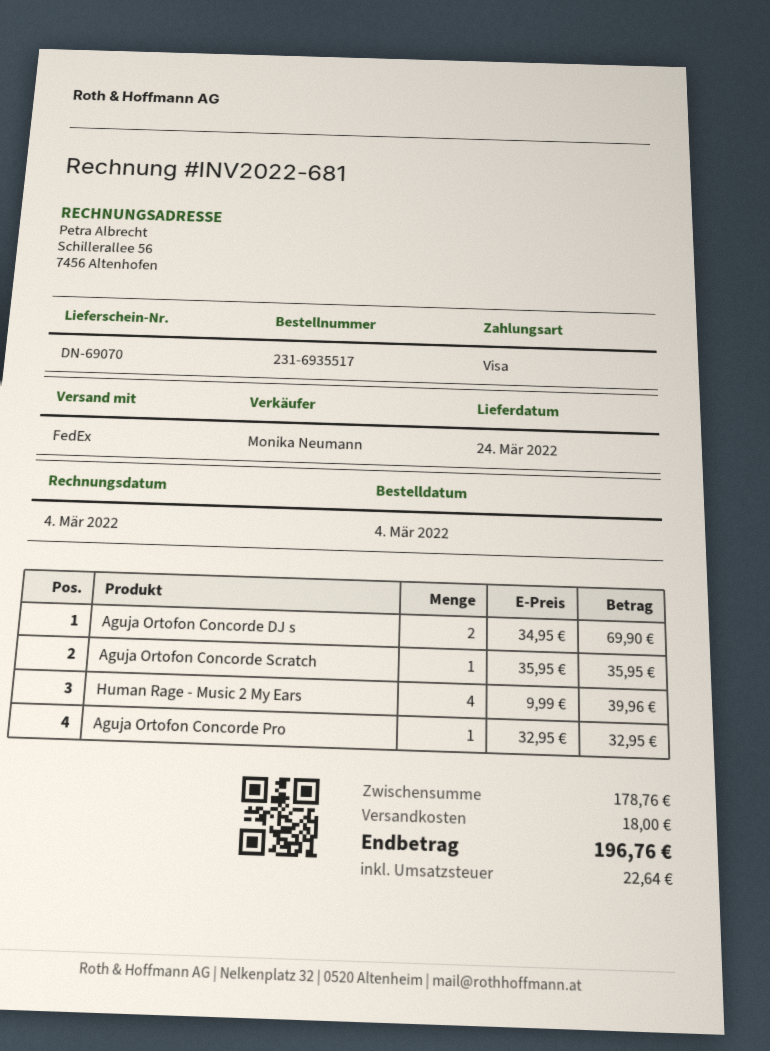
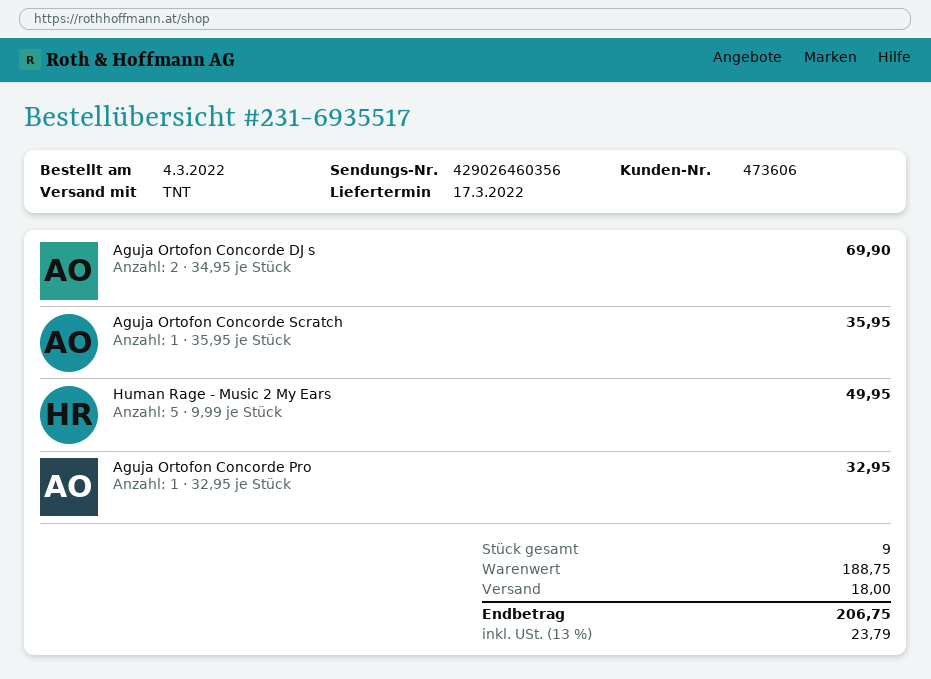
delivery date: 2022-03-24 -> 2022-03-17
shipping method: FedEx -> TNT
Human Rage - Music 2 My Ears: 4 x 9.99 = 39.96 -> 5 x 9.99 = 49.95
subtotal: 178.76 -> 188.75
tax: 22.64 -> 23.79
total: 196.76 -> 206.75

